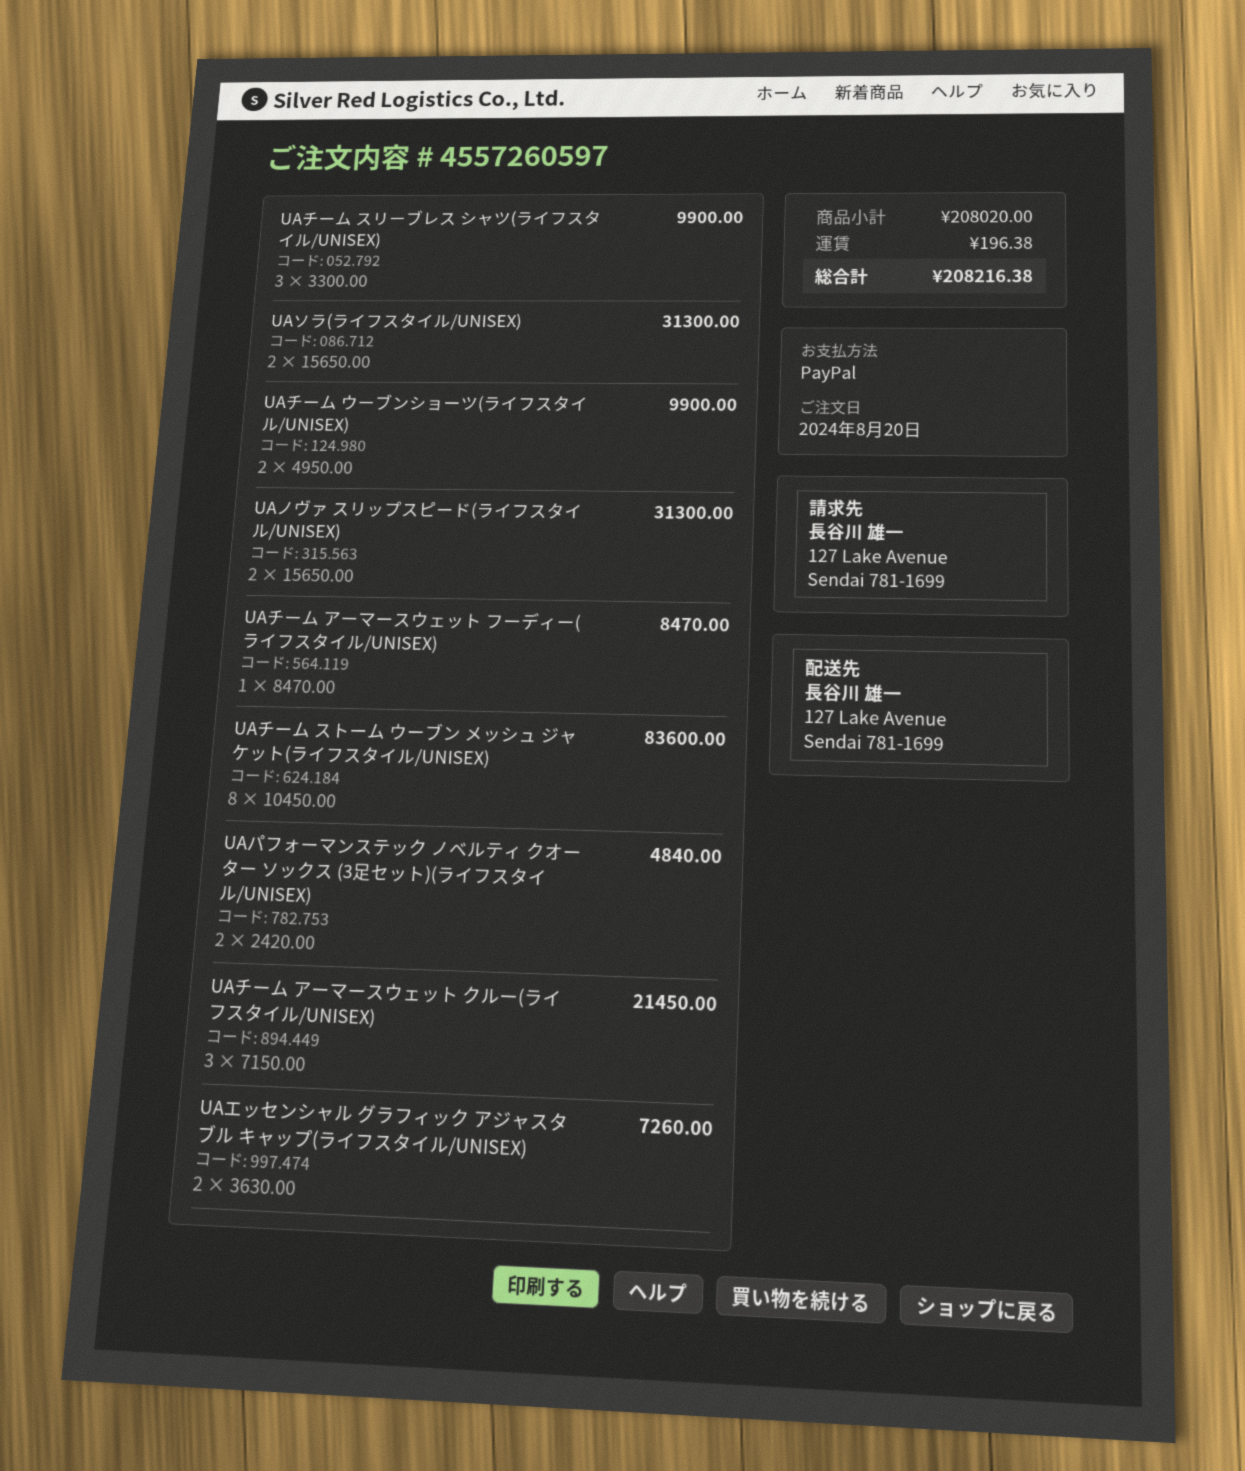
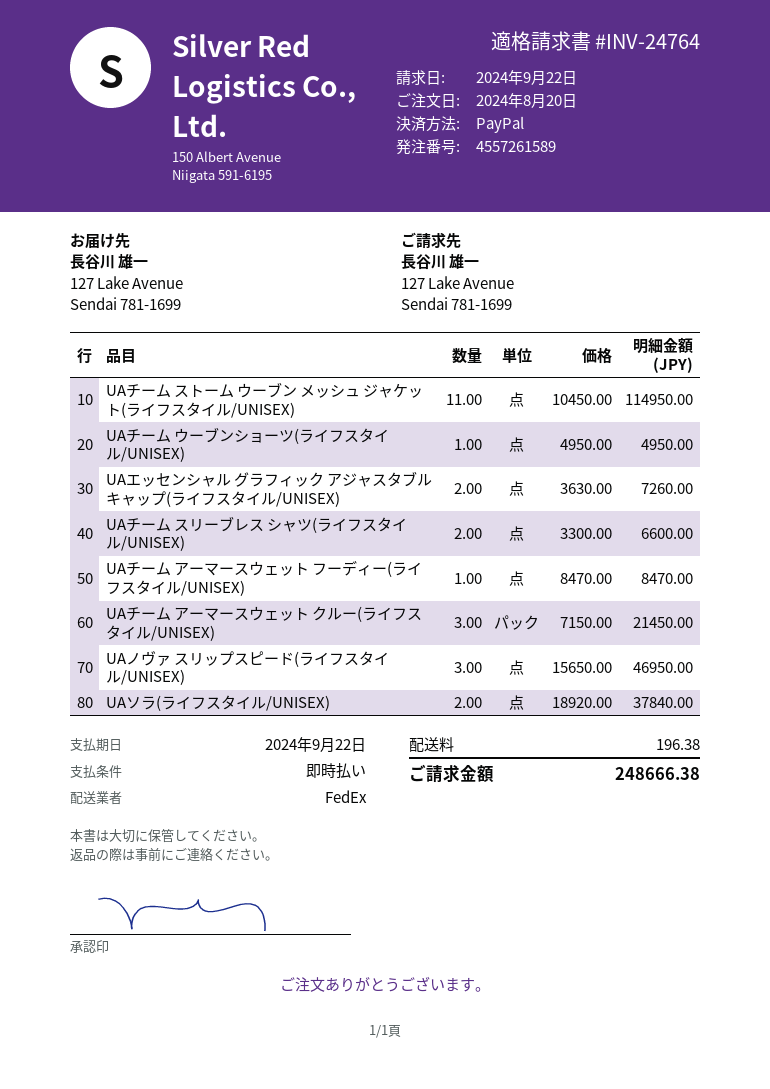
order number: 4557260597 -> 4557261589
UAチーム スリーブレス シャツ(ライフスタイル/UNISEX): 3 x 3300.00 = 9900.00 -> 2 x 3300.00 = 6600.00
UAソラ(ライフスタイル/UNISEX): 2 x 15650.00 = 31300.00 -> 2 x 18920.00 = 37840.00
UAチーム ウーブンショーツ(ライフスタイル/UNISEX): 2 x 4950.00 = 9900.00 -> 1 x 4950.00 = 4950.00
UAノヴァ スリップスピード(ライフスタイル/UNISEX): 2 x 15650.00 = 31300.00 -> 3 x 15650.00 = 46950.00
UAチーム ストーム ウーブン メッシュ ジャケット(ライフスタイル/UNISEX): 8 x 10450.00 = 83600.00 -> 11 x 10450.00 = 114950.00
UAパフォーマンステック ノベルティ クオーター ソックス (3足セット)(ライフスタイル/UNISEX): 2 x 2420.00 = 4840.00 -> none
total: 208216.38 -> 248666.38

